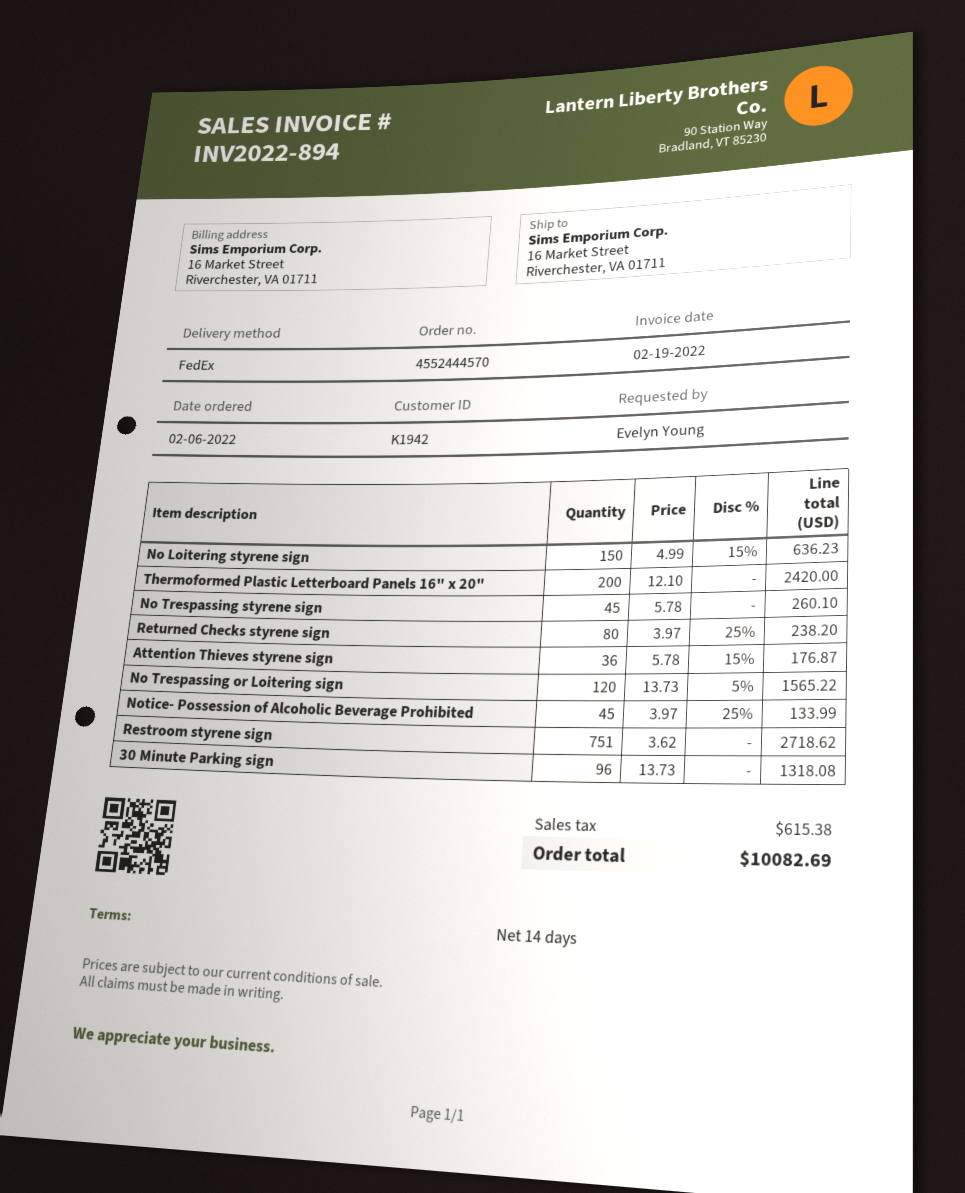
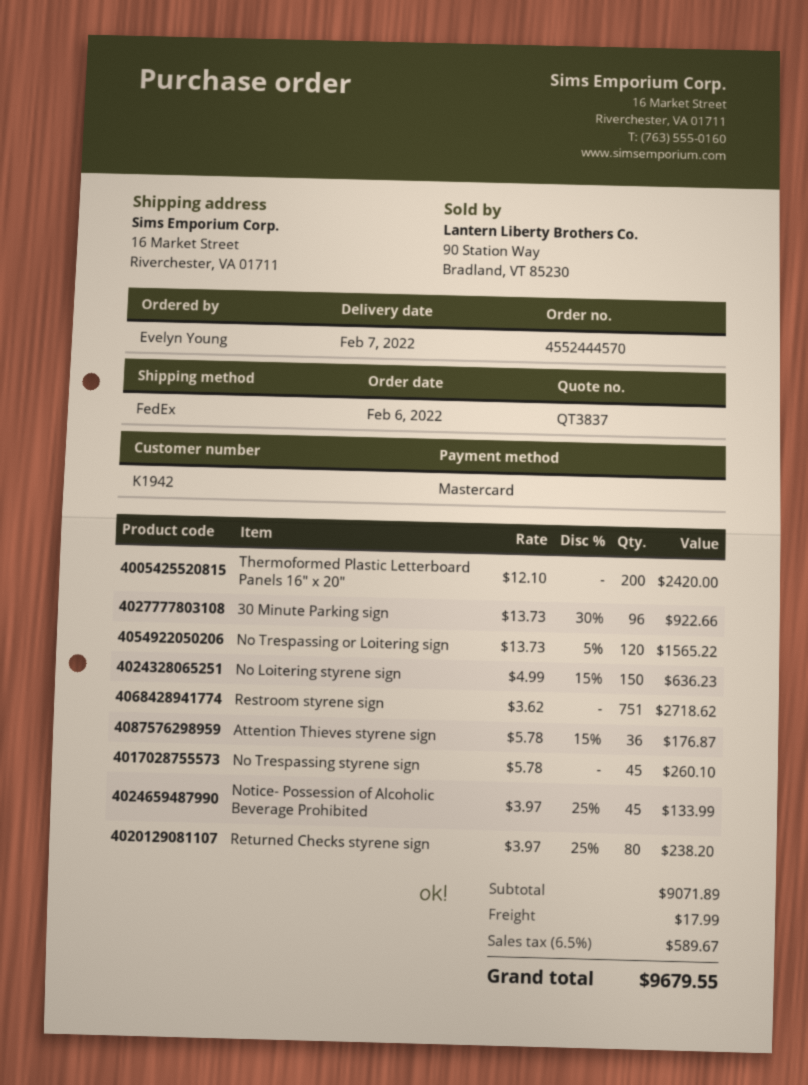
30 Minute Parking sign: 96 x 13.73 = 1318.08 -> 96 x 13.73 - 30% = 922.66
shipping: none -> 17.99
tax: 615.38 -> 589.67
total: 10082.69 -> 9679.55

